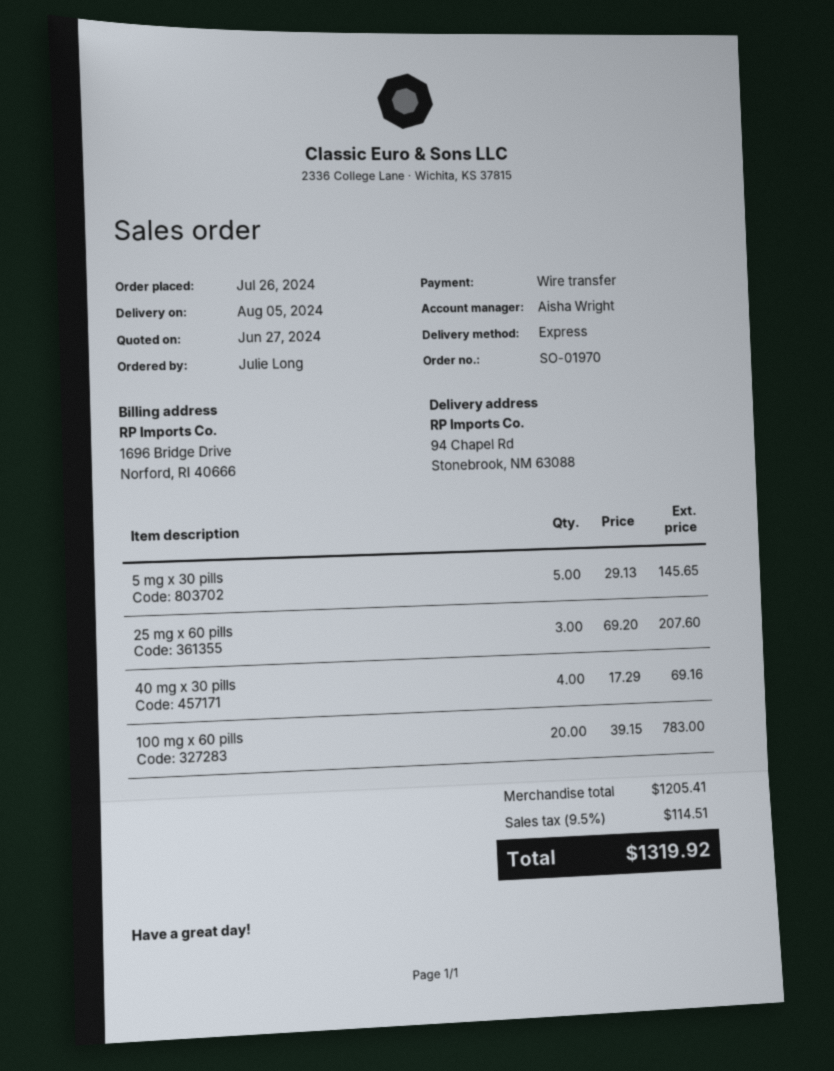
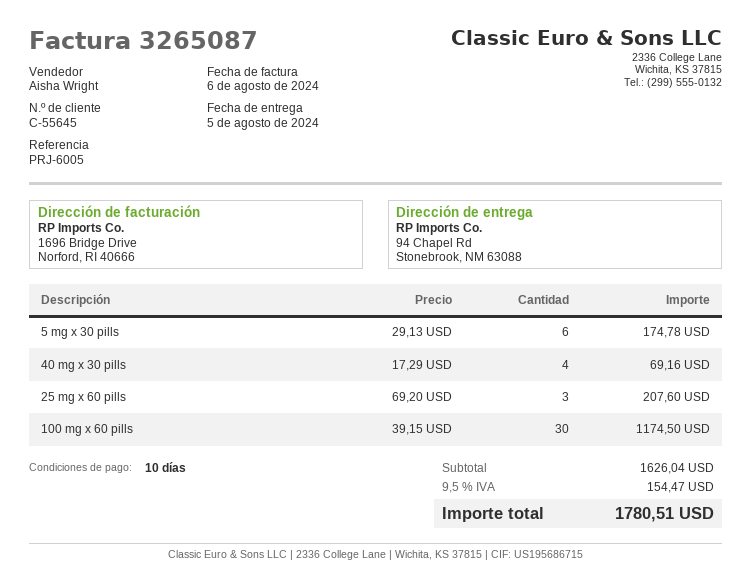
5 mg x 30 pills: 5 x 29.13 = 145.65 -> 6 x 29.13 = 174.78
100 mg x 60 pills: 20 x 39.15 = 783.00 -> 30 x 39.15 = 1174.50
subtotal: 1205.41 -> 1626.04
tax: 9.5% = 114.51 -> 9.5% = 154.47
total: 1319.92 -> 1780.51

